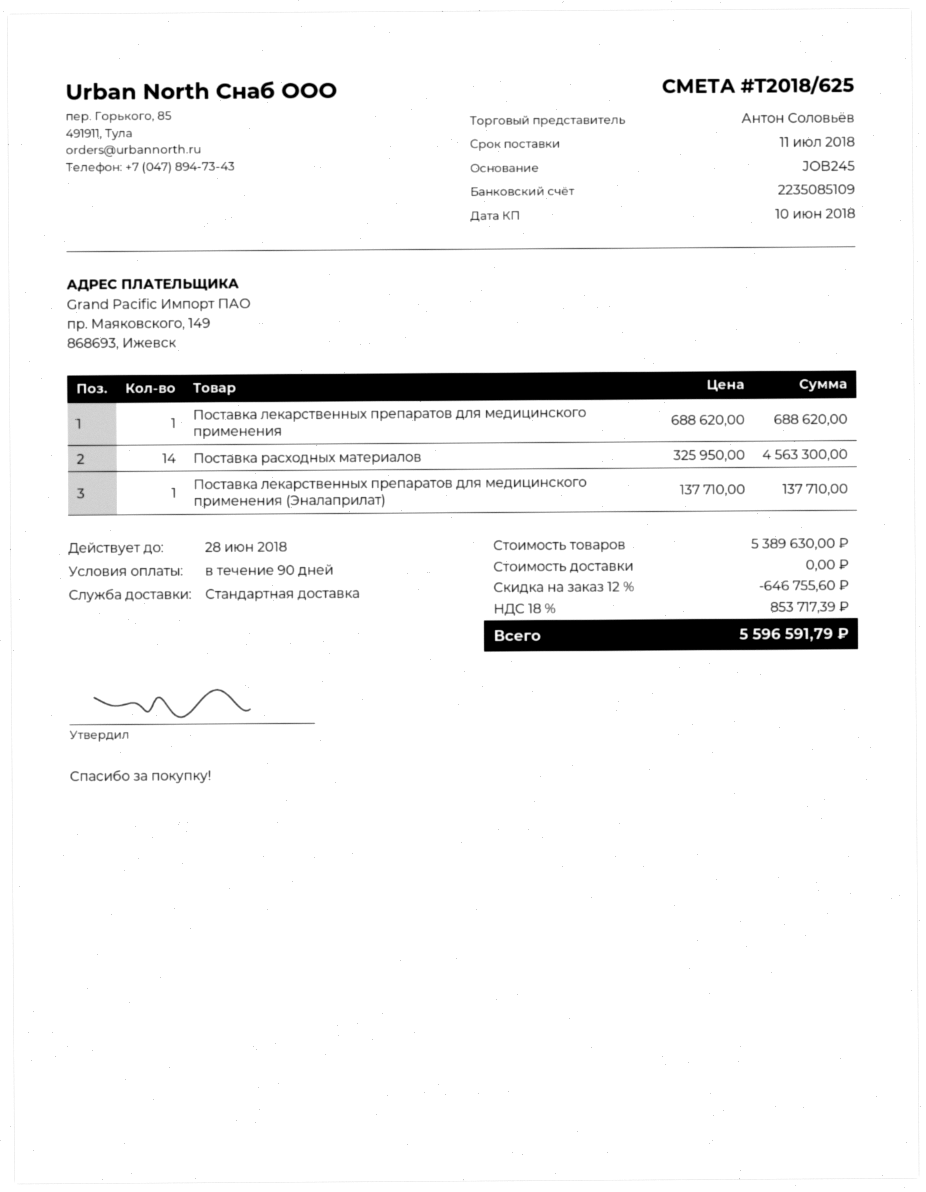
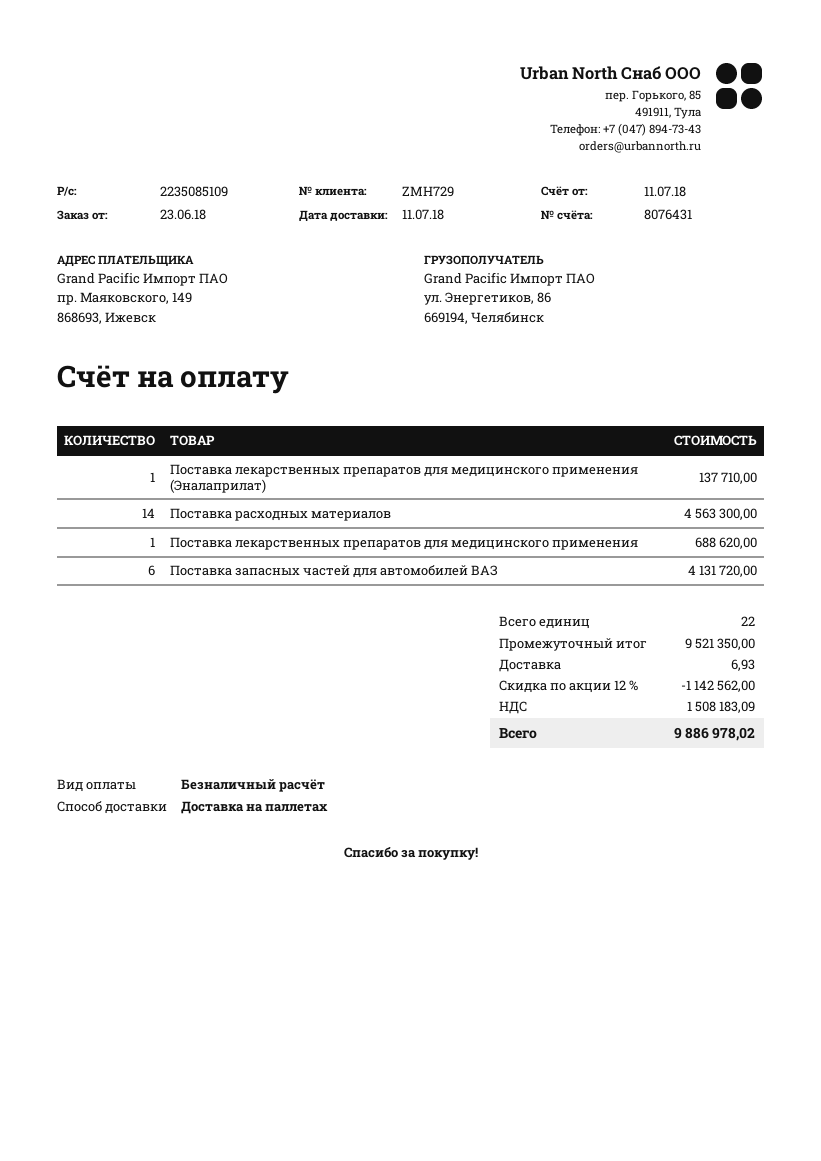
shipping method: standard -> pallet freight
Поставка запасных частей для автомобилей ВАЗ: none -> 6 for 4131720.00
subtotal: 5389630.00 -> 9521350.00
discount: 12% = 646755.60 -> 12% = 1142562.00
shipping: 0.00 -> 6.93
tax: 853717.39 -> 1508183.09
total: 5596591.79 -> 9886978.02

